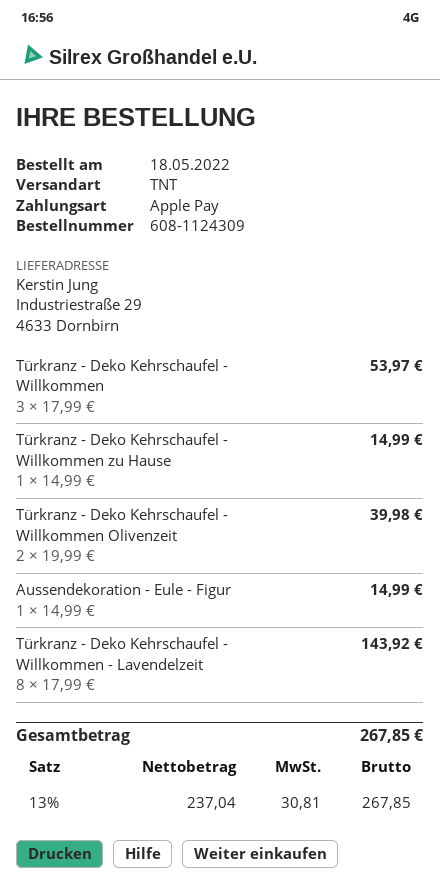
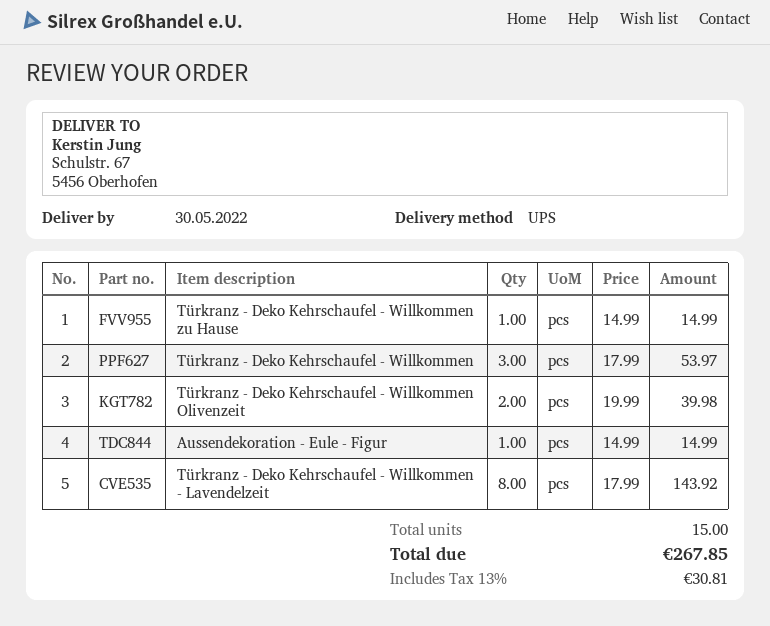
shipping method: TNT -> UPS
ship to: Industriestraße 29, 4633 Dornbirn -> Schulstr. 67, 5456 Oberhofen

